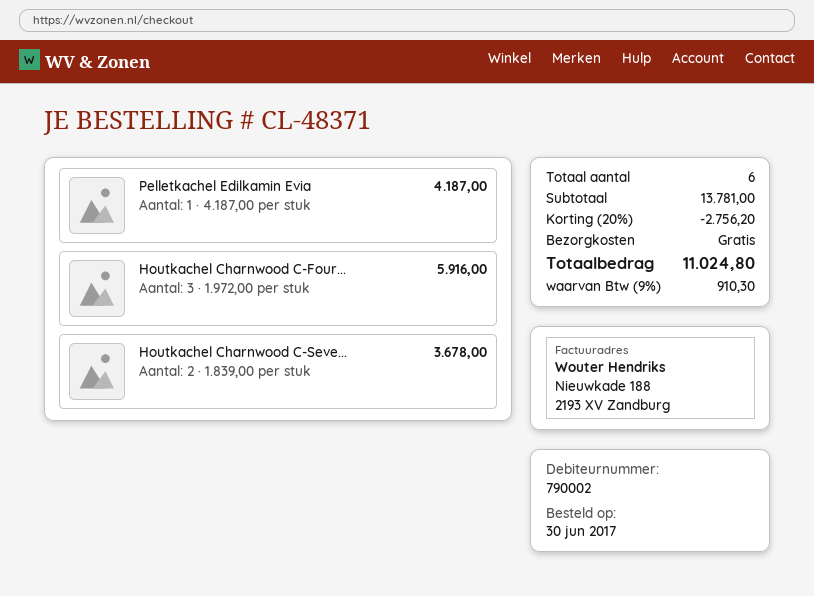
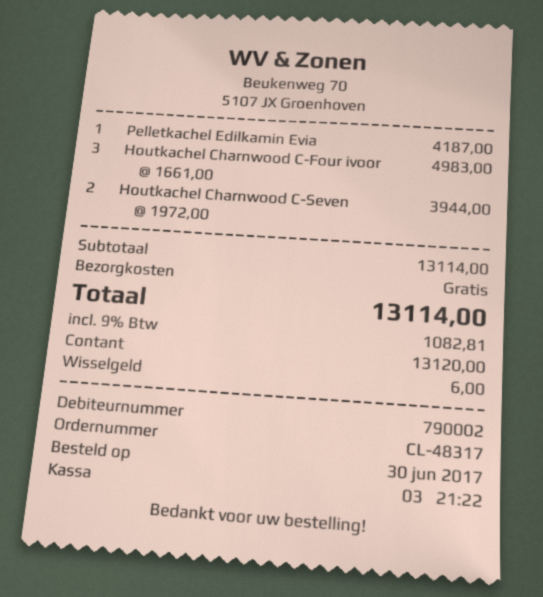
order number: CL-48371 -> CL-48317
Houtkachel Charnwood C-Four...: 3 x 1972.00 = 5916.00 -> 3 x 1661.00 = 4983.00
Houtkachel Charnwood C-Seve...: 2 x 1839.00 = 3678.00 -> 2 x 1972.00 = 3944.00
subtotal: 13781.00 -> 13114.00
discount: 20% = 2756.20 -> none
tax: 9% = 910.30 -> 9% = 1082.81
total: 11024.80 -> 13114.00

